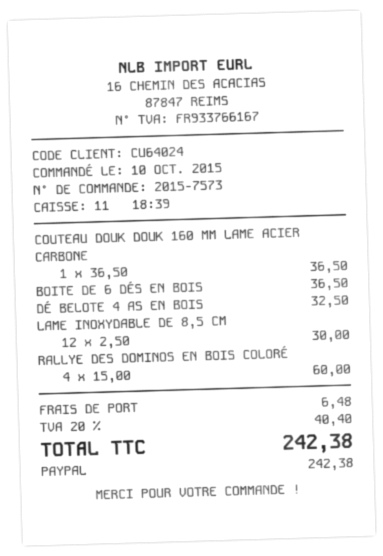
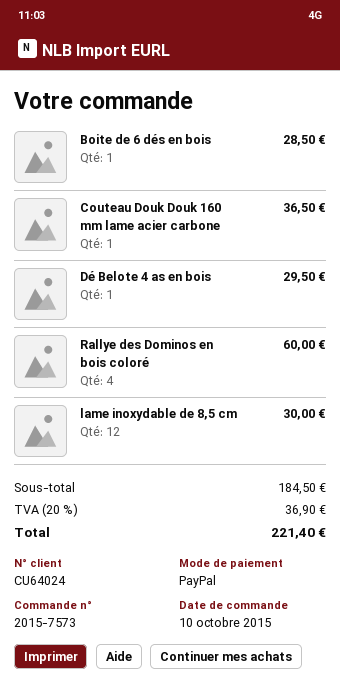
BOITE DE 6 DÉS EN BOIS: 1 for 36.50 -> 1 for 28.50
DÉ BELOTE 4 AS EN BOIS: 1 for 32.50 -> 1 for 29.50
shipping: 6.48 -> none
tax: 20% = 40.40 -> 20% = 36.90
total: 242.38 -> 221.40

